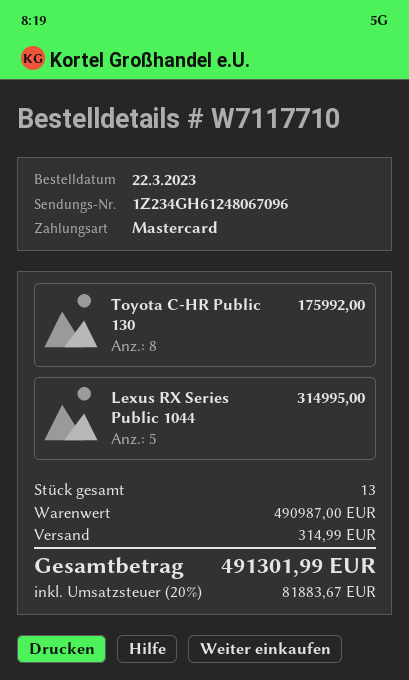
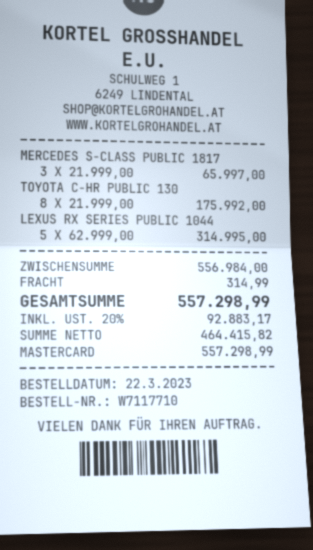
MERCEDES S-CLASS PUBLIC 1817: none -> 3 for 65997.00
subtotal: 490987.00 -> 556984.00
tax: 20% = 81883.67 -> 20% = 92883.17
total: 491301.99 -> 557298.99

